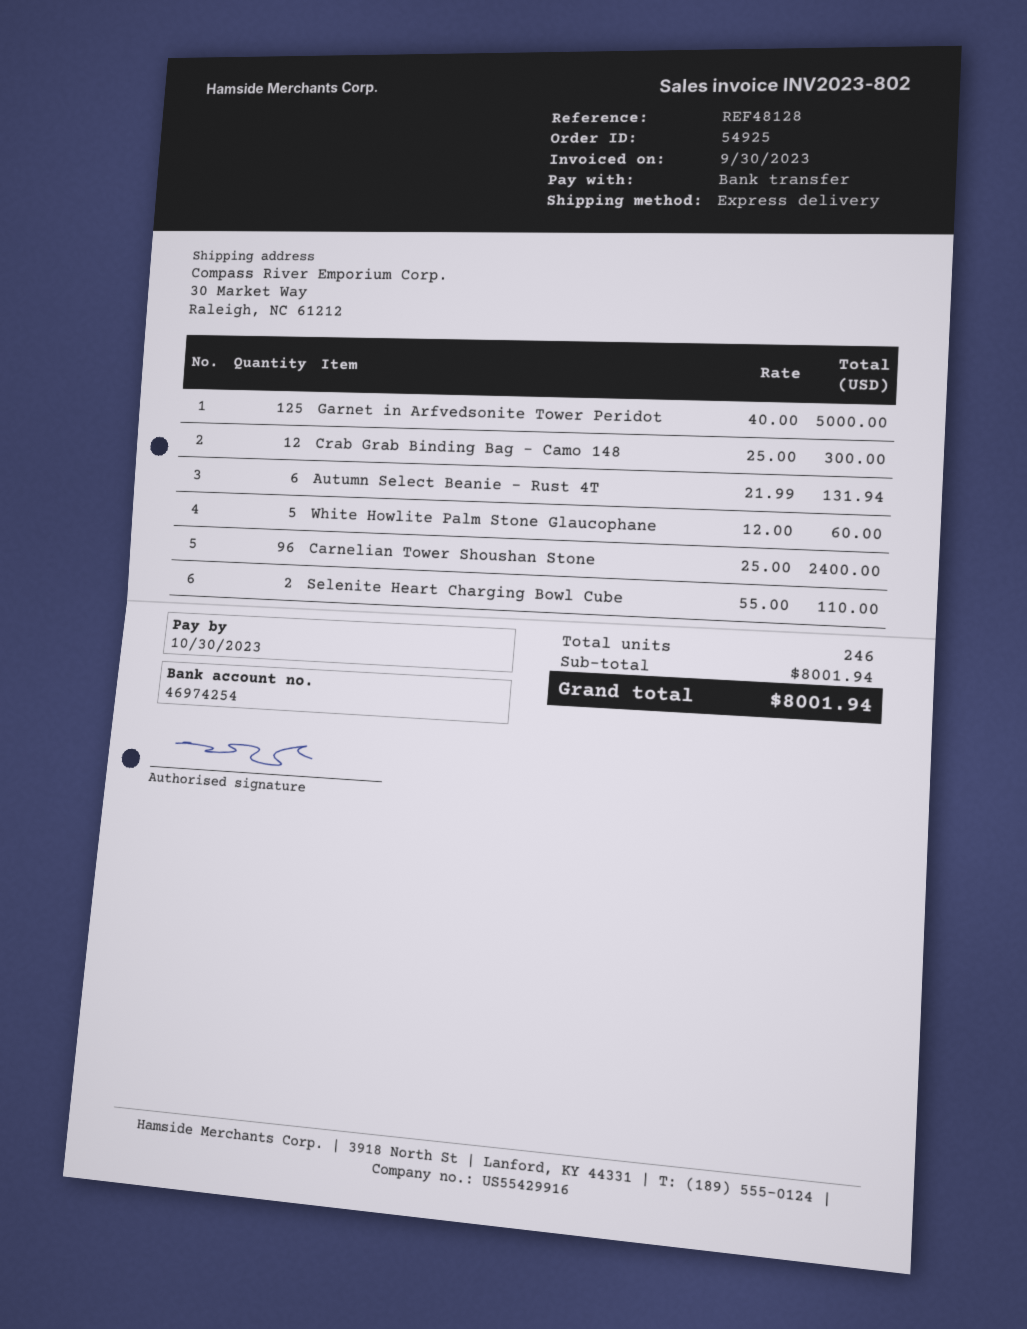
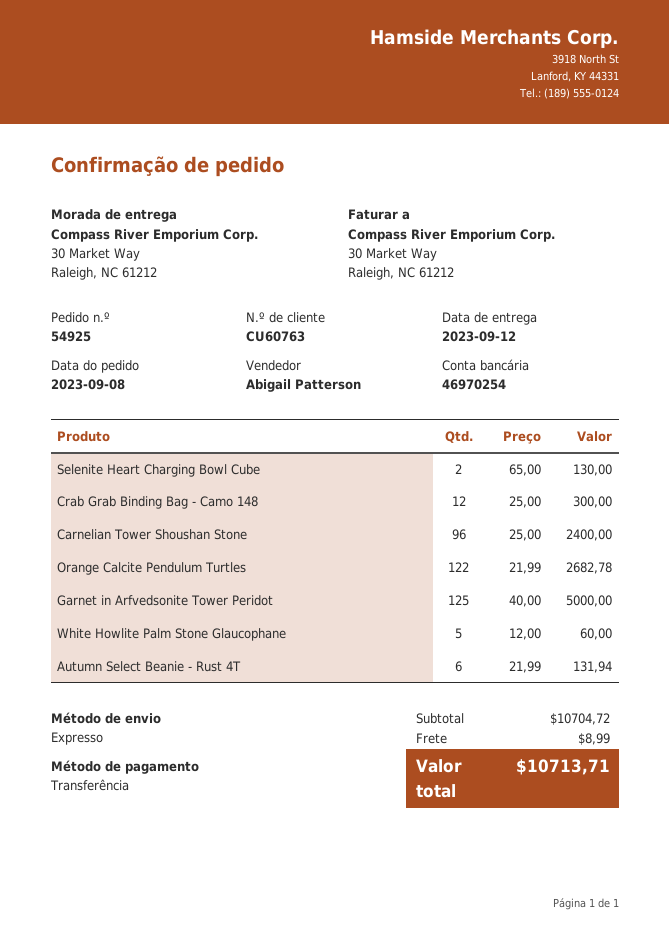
bank account: 46974254 -> 46970254
Selenite Heart Charging Bowl Cube: 2 x 55.00 = 110.00 -> 2 x 65.00 = 130.00
Orange Calcite Pendulum Turtles: none -> 122 x 21.99 = 2682.78
subtotal: 8001.94 -> 10704.72
shipping: none -> 8.99
total: 8001.94 -> 10713.71

